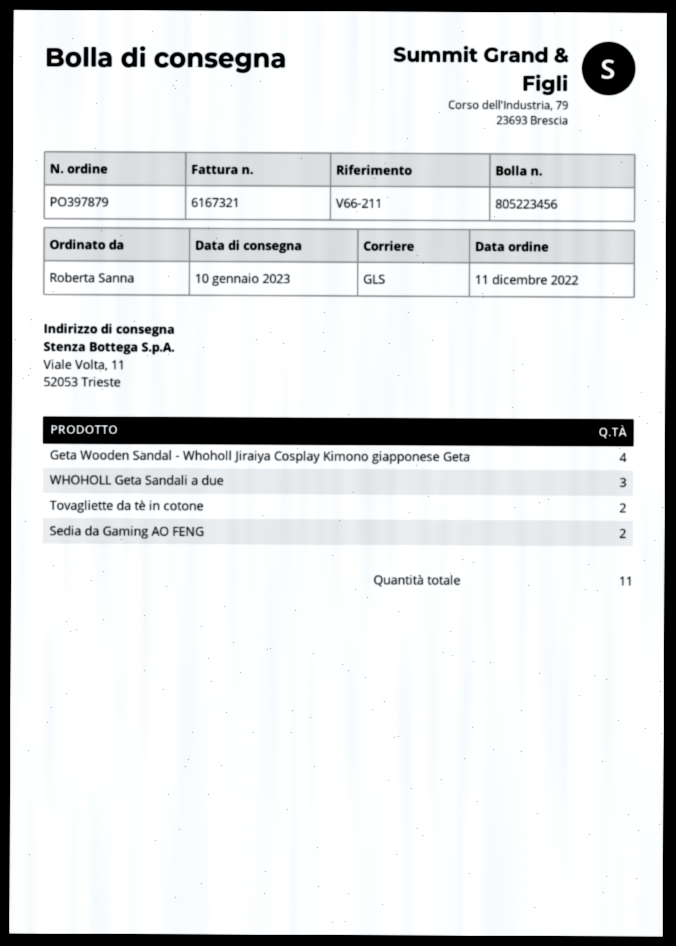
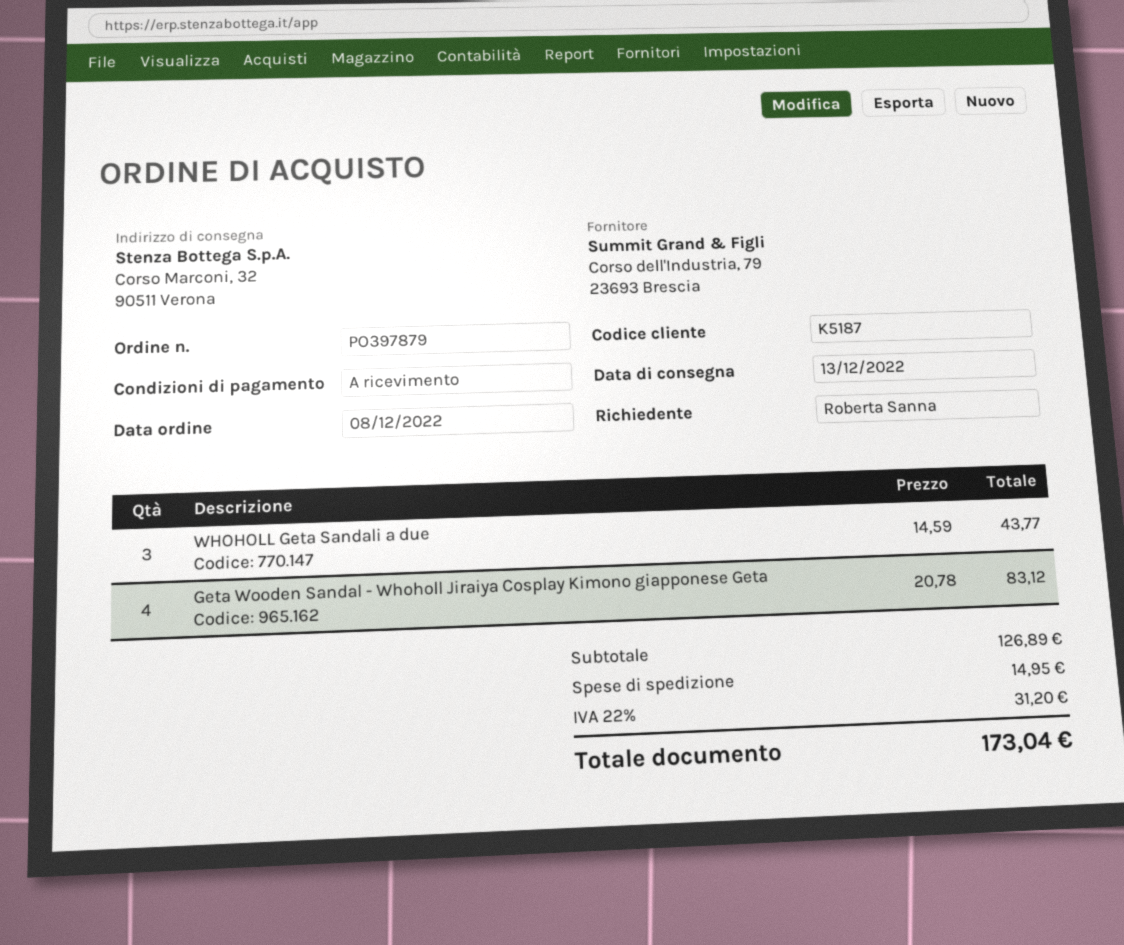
order date: 2022-12-11 -> 2022-12-08
delivery date: 2023-01-10 -> 2022-12-13
ship to: Viale Volta, 11, 52053 Trieste -> Corso Marconi, 32, 90511 Verona
Tovagliette da tè in cotone: 2 -> none
Sedia da Gaming AO FENG: 2 -> none

